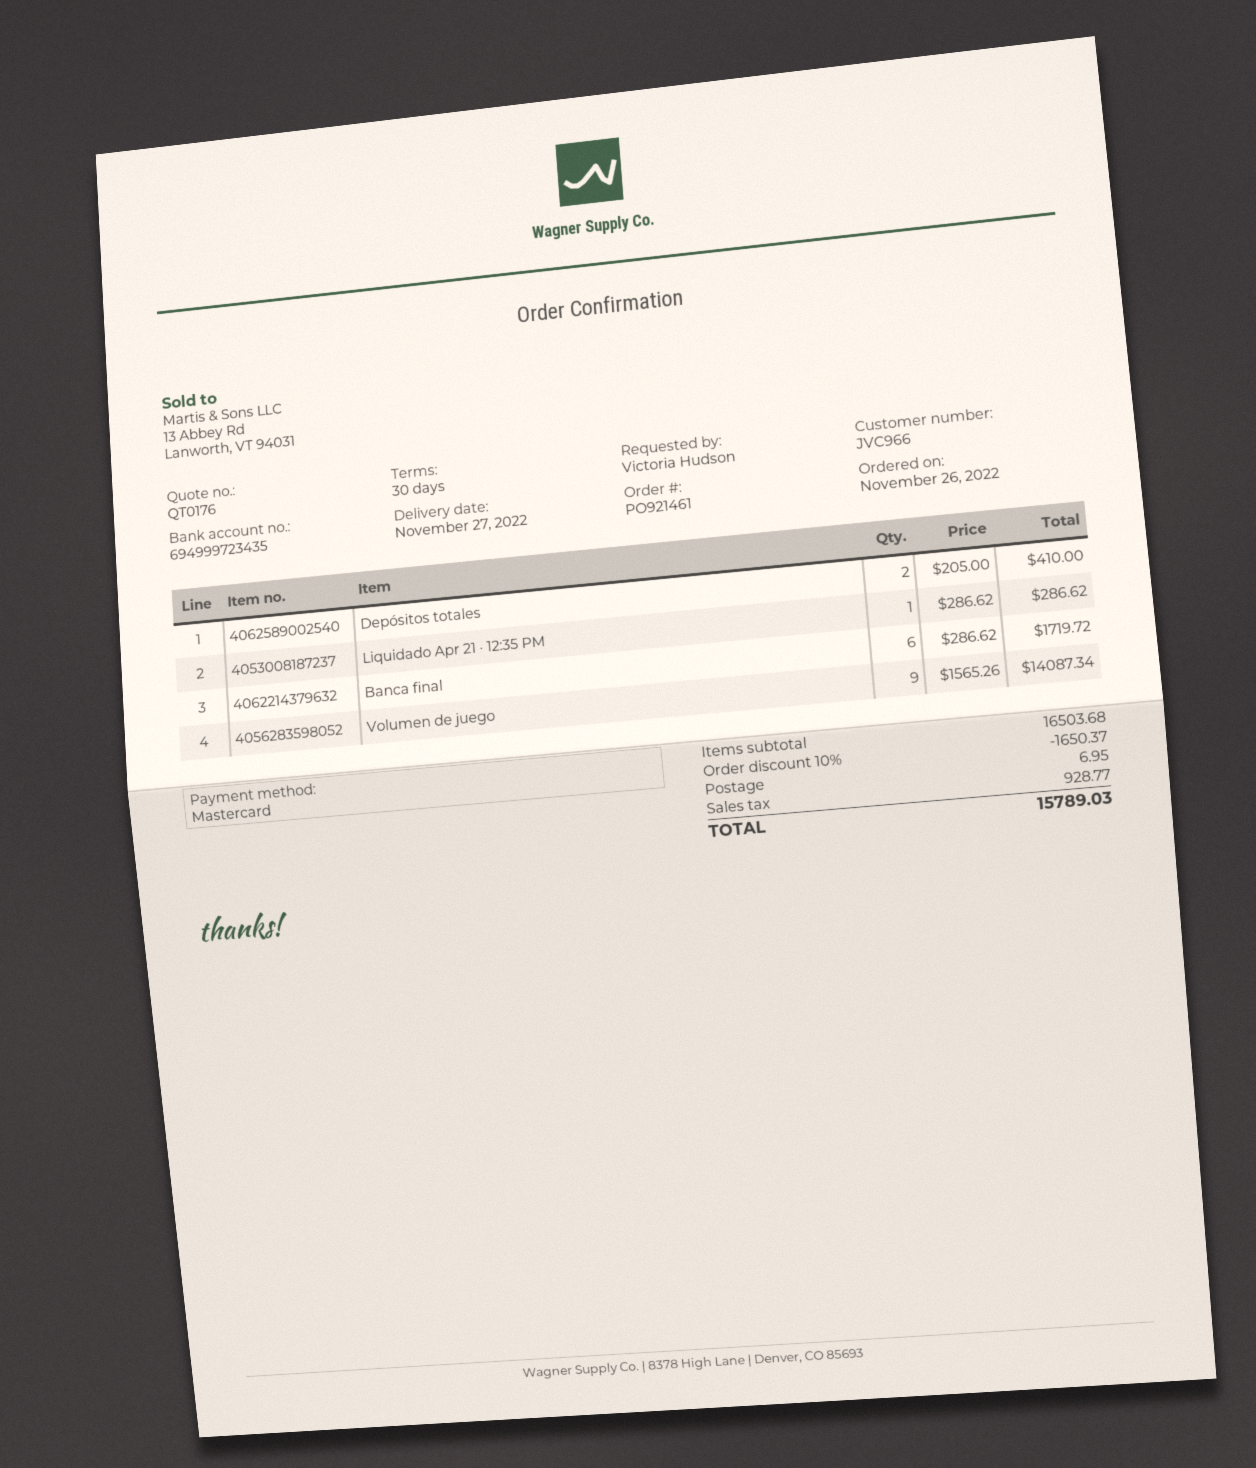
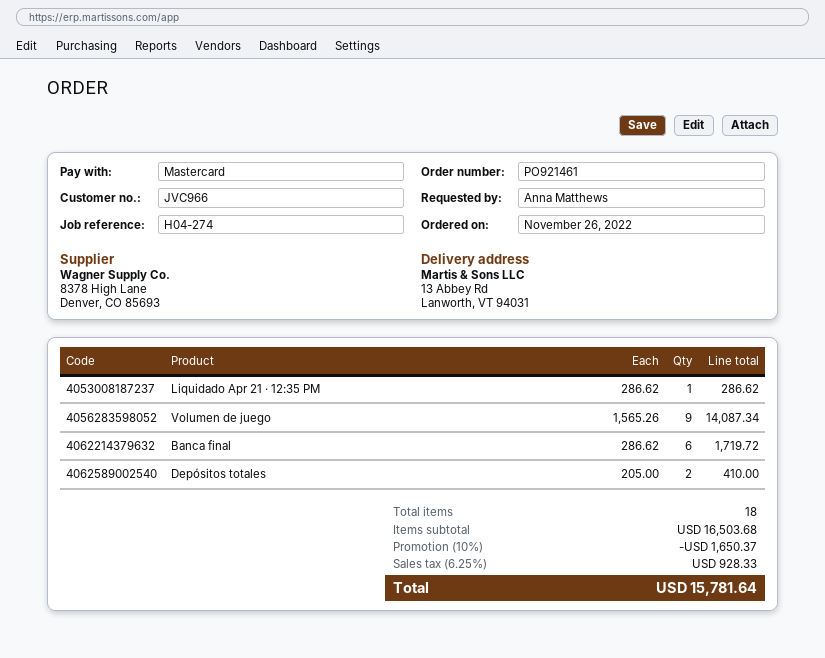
ordered by: Victoria Hudson -> Anna Matthews
shipping: 6.95 -> none
tax: 928.77 -> 928.33
total: 15789.03 -> 15781.64

